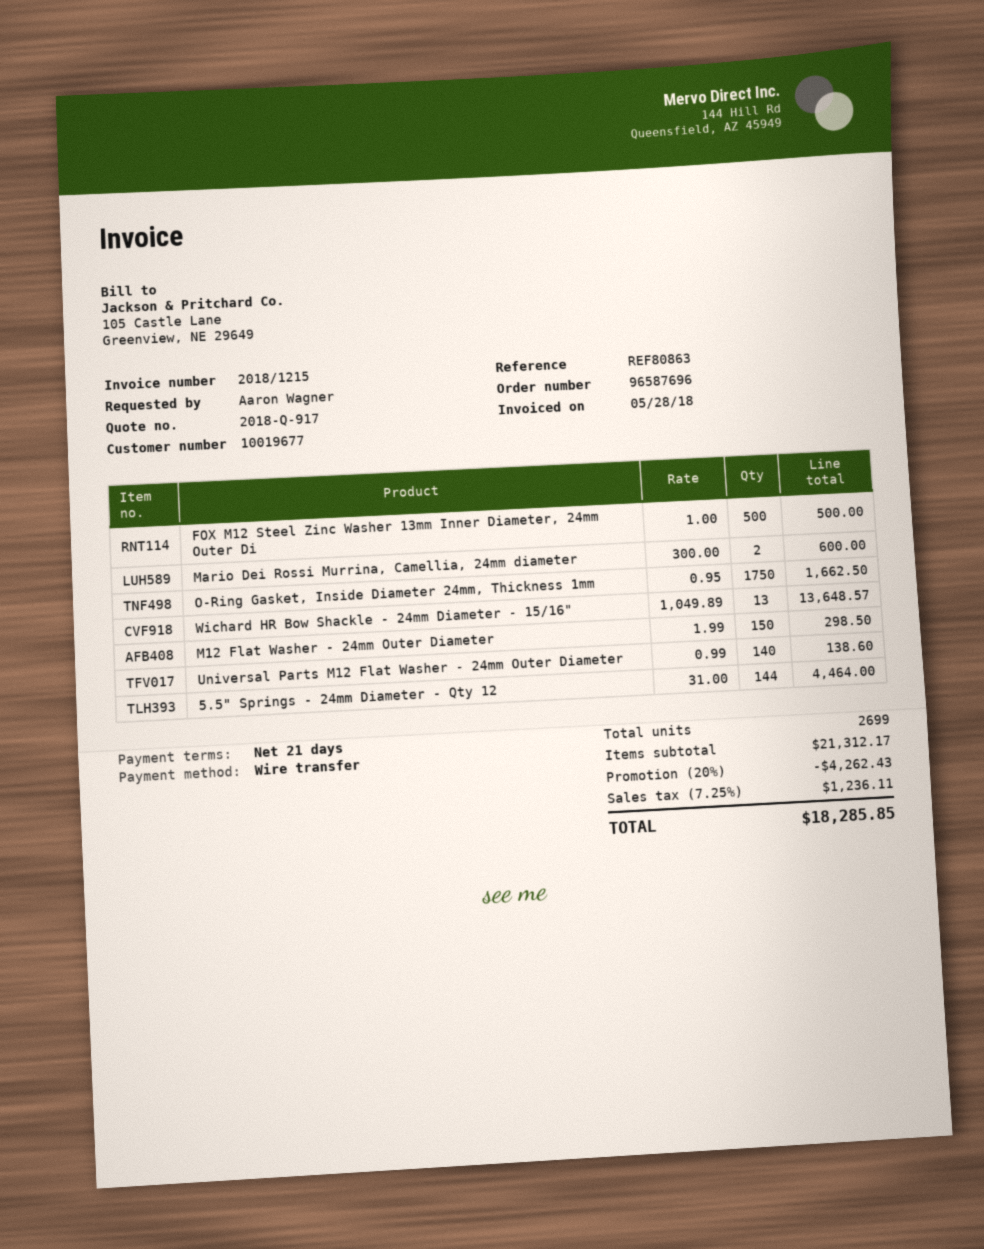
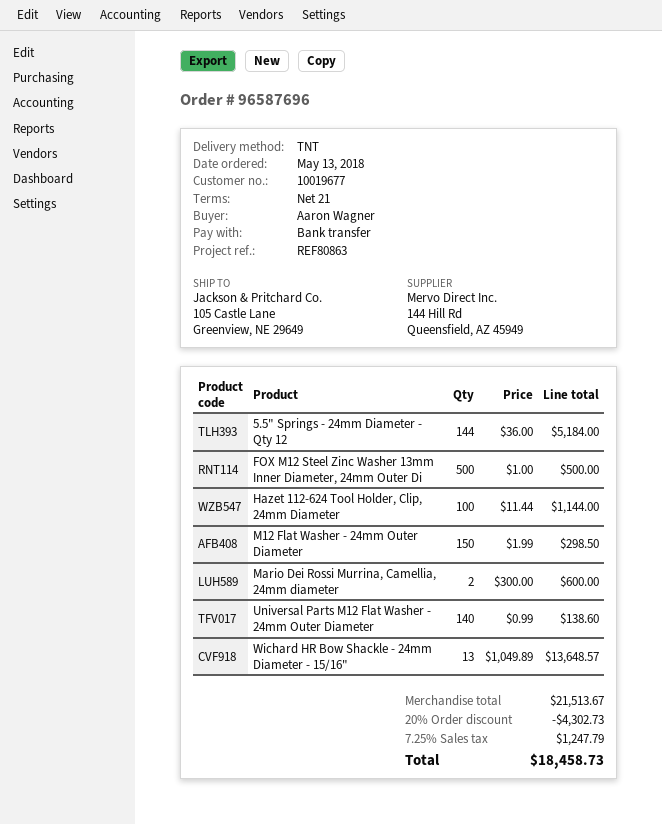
O-Ring Gasket, Inside Diameter 24mm, Thickness 1mm: 1750 x 0.95 = 1662.50 -> none
5.5" Springs - 24mm Diameter - Qty 12: 144 x 31.00 = 4464.00 -> 144 x 36.00 = 5184.00
Hazet 112-624 Tool Holder, Clip, 24mm Diameter: none -> 100 x 11.44 = 1144.00
subtotal: 21312.17 -> 21513.67
discount: 20% = 4262.43 -> 20% = 4302.73
tax: 7.25% = 1236.11 -> 7.25% = 1247.79
total: 18285.85 -> 18458.73

